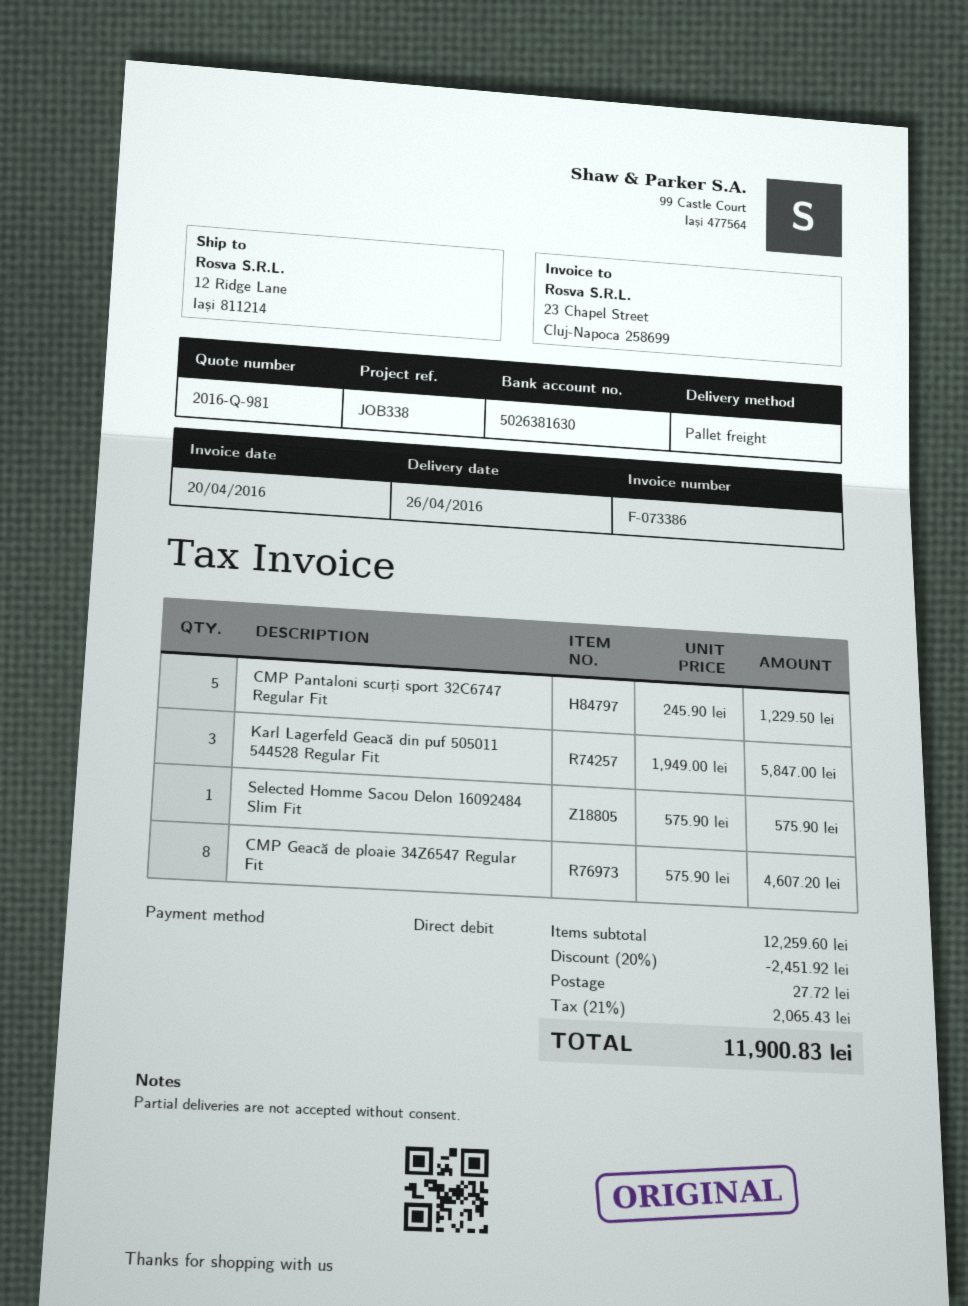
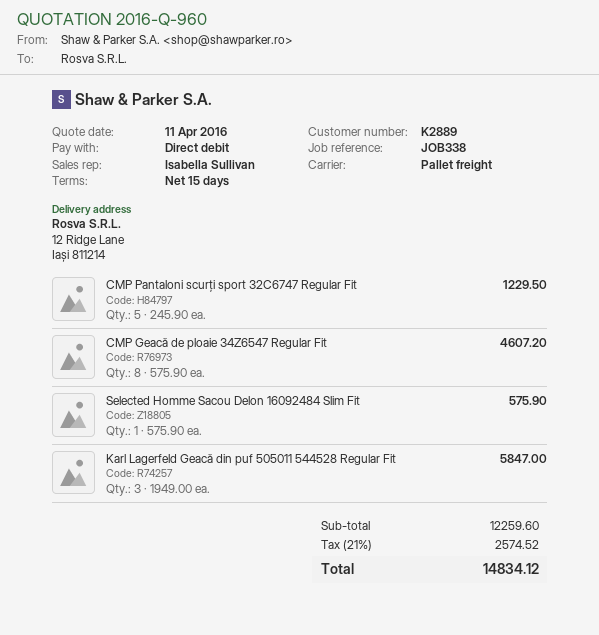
quote number: 2016-Q-981 -> 2016-Q-960
discount: 20% = 2451.92 -> none
shipping: 27.72 -> none
tax: 21% = 2065.43 -> 21% = 2574.52
total: 11900.83 -> 14834.12

